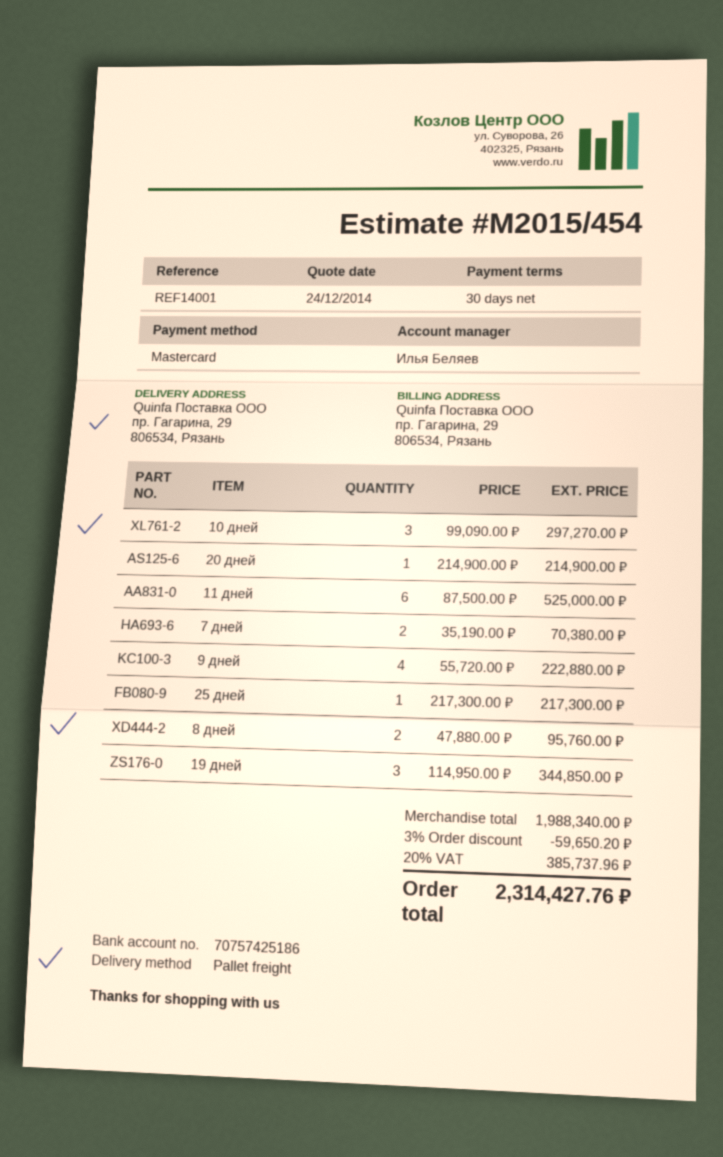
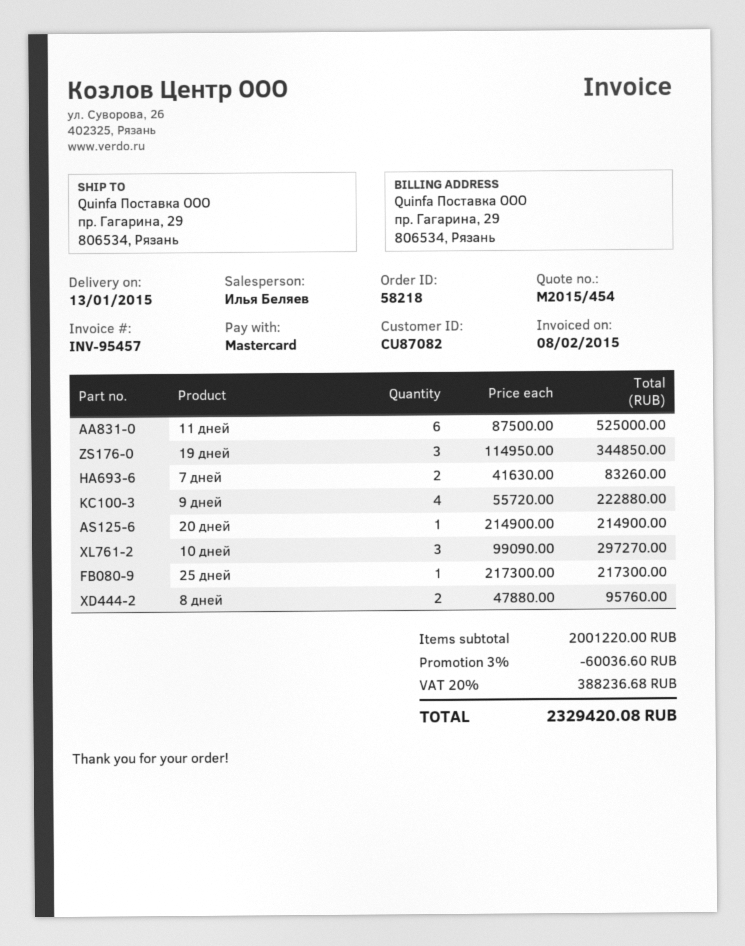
7 дней: 2 x 35190.00 = 70380.00 -> 2 x 41630.00 = 83260.00
subtotal: 1988340.00 -> 2001220.00
discount: 3% = 59650.20 -> 3% = 60036.60
tax: 20% = 385737.96 -> 20% = 388236.68
total: 2314427.76 -> 2329420.08

